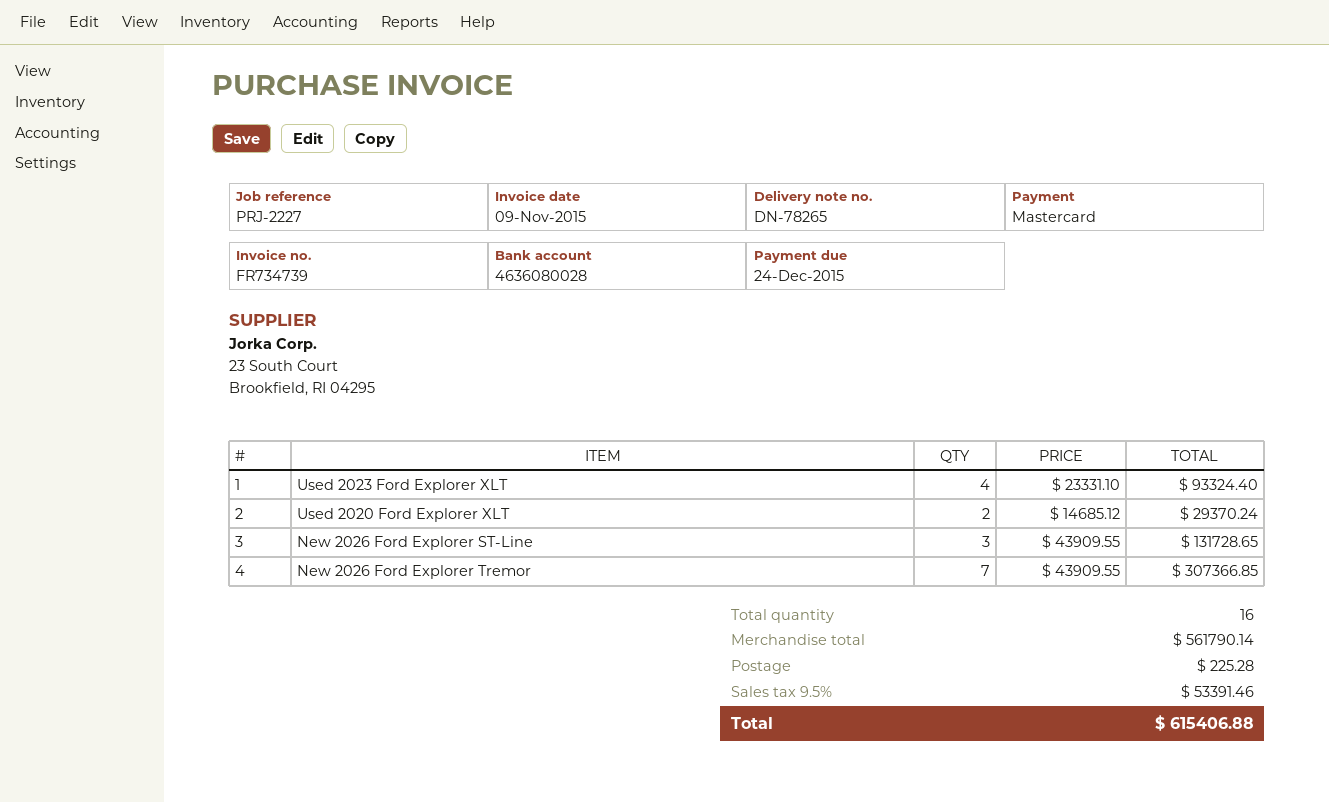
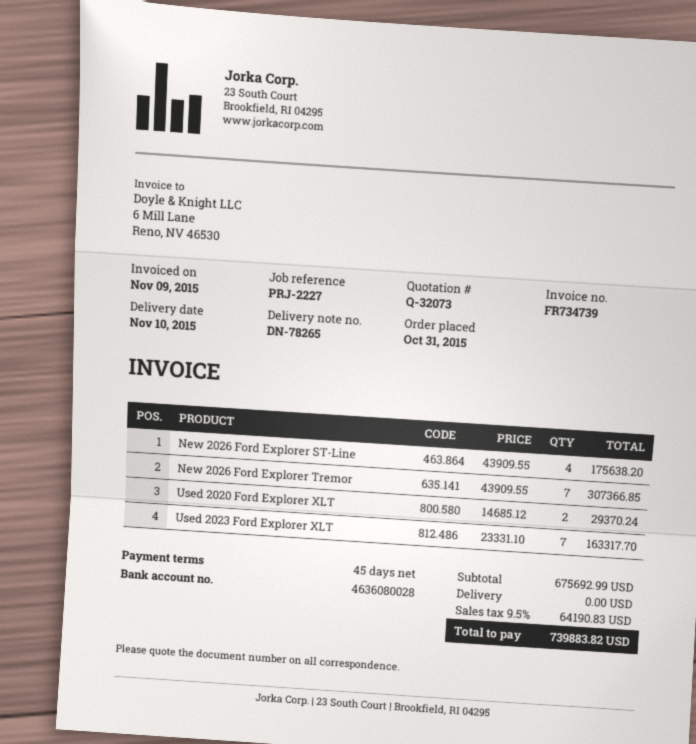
Used 2023 Ford Explorer XLT: 4 x 23331.10 = 93324.40 -> 7 x 23331.10 = 163317.70
New 2026 Ford Explorer ST-Line: 3 x 43909.55 = 131728.65 -> 4 x 43909.55 = 175638.20
subtotal: 561790.14 -> 675692.99
shipping: 225.28 -> 0.00
tax: 9.5% = 53391.46 -> 9.5% = 64190.83
total: 615406.88 -> 739883.82

